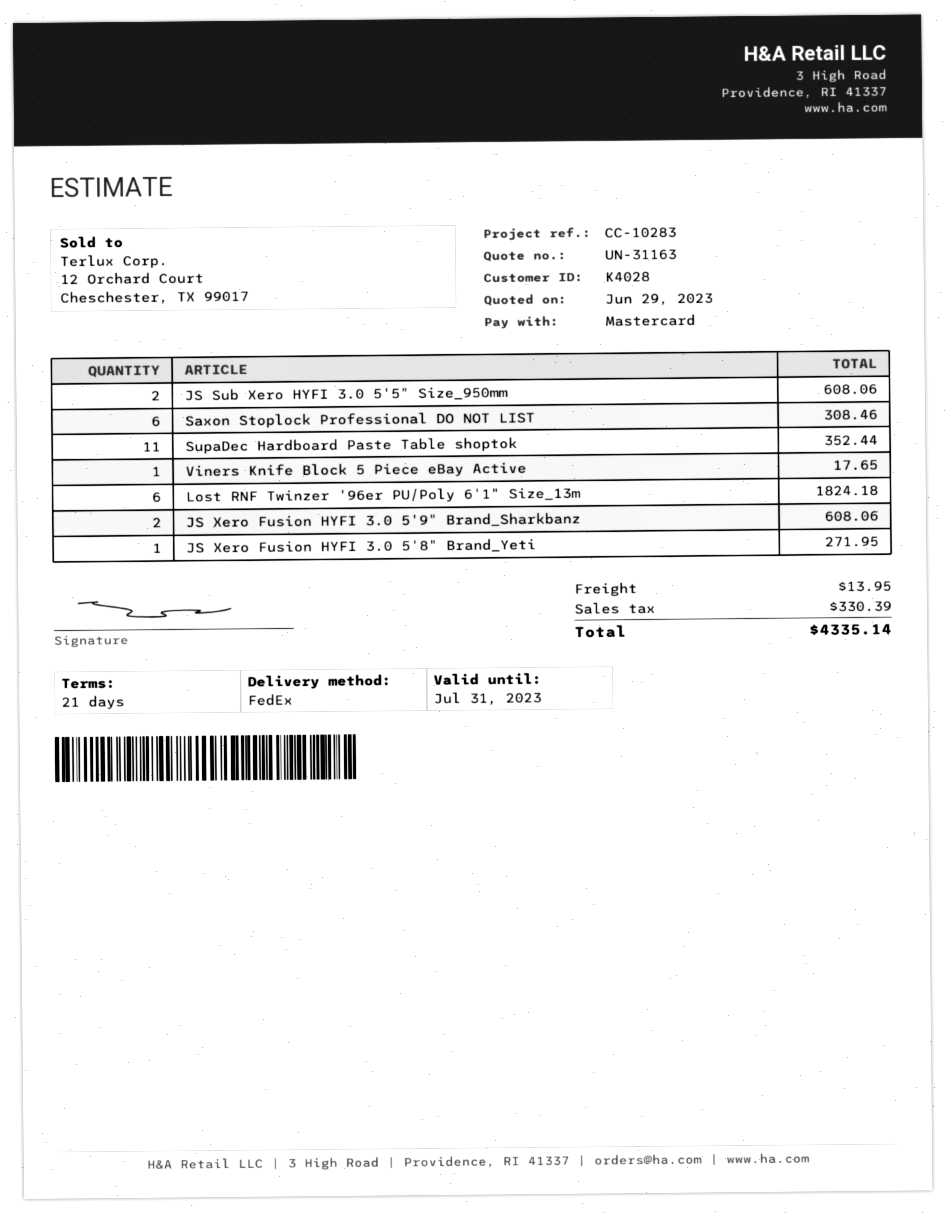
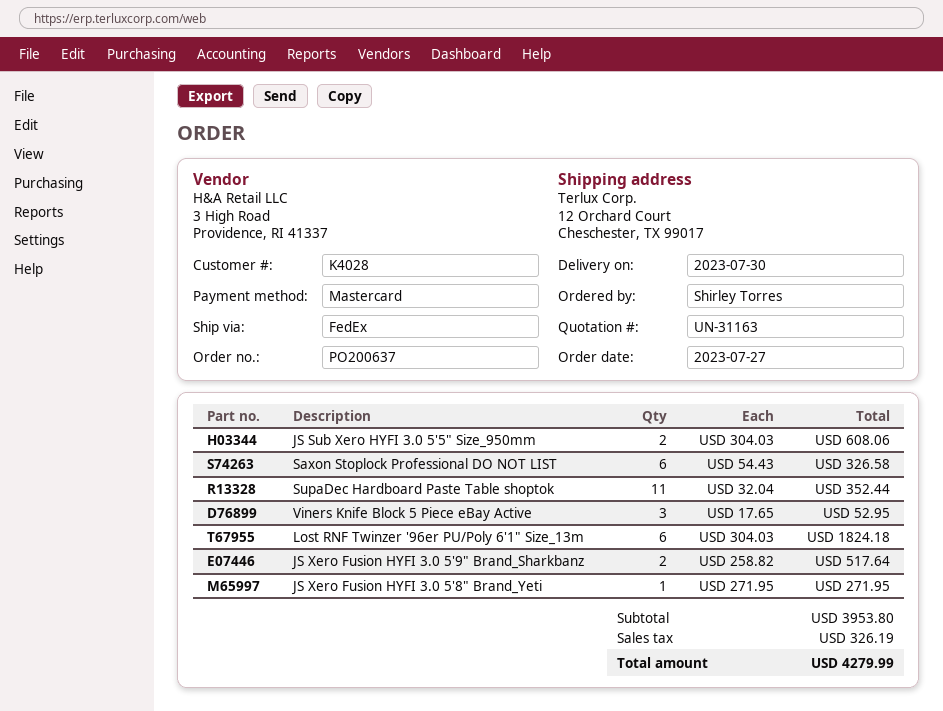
Saxon Stoplock Professional DO NOT LIST: 6 for 308.46 -> 6 for 326.58
Viners Knife Block 5 Piece eBay Active: 1 for 17.65 -> 3 for 52.95
JS Xero Fusion HYFI 3.0 5'9" Brand_Sharkbanz: 2 for 608.06 -> 2 for 517.64
shipping: 13.95 -> none
tax: 330.39 -> 326.19
total: 4335.14 -> 4279.99

